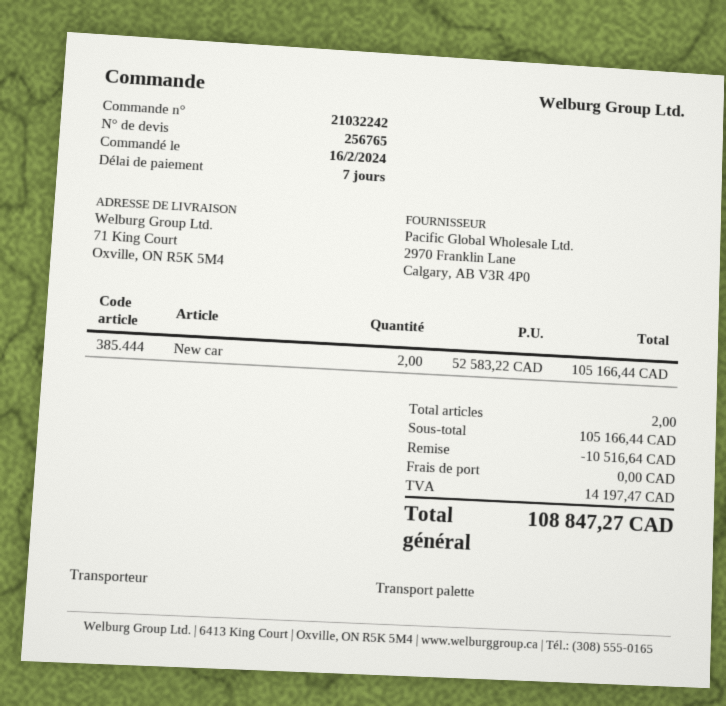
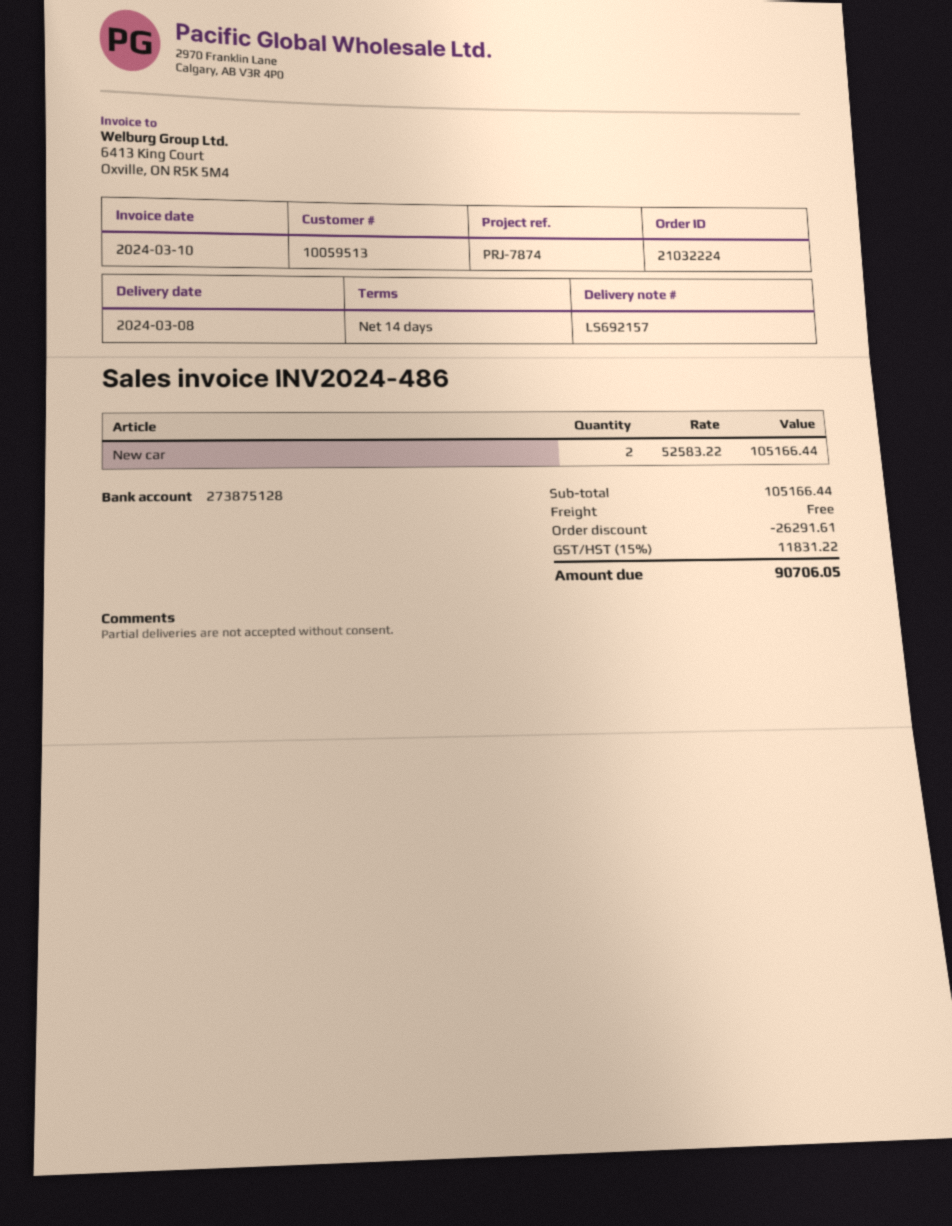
order number: 21032242 -> 21032224
payment terms: 7 days -> 14 days
discount: 10516.64 -> 26291.61
tax: 14197.47 -> 11831.22
total: 108847.27 -> 90706.05

